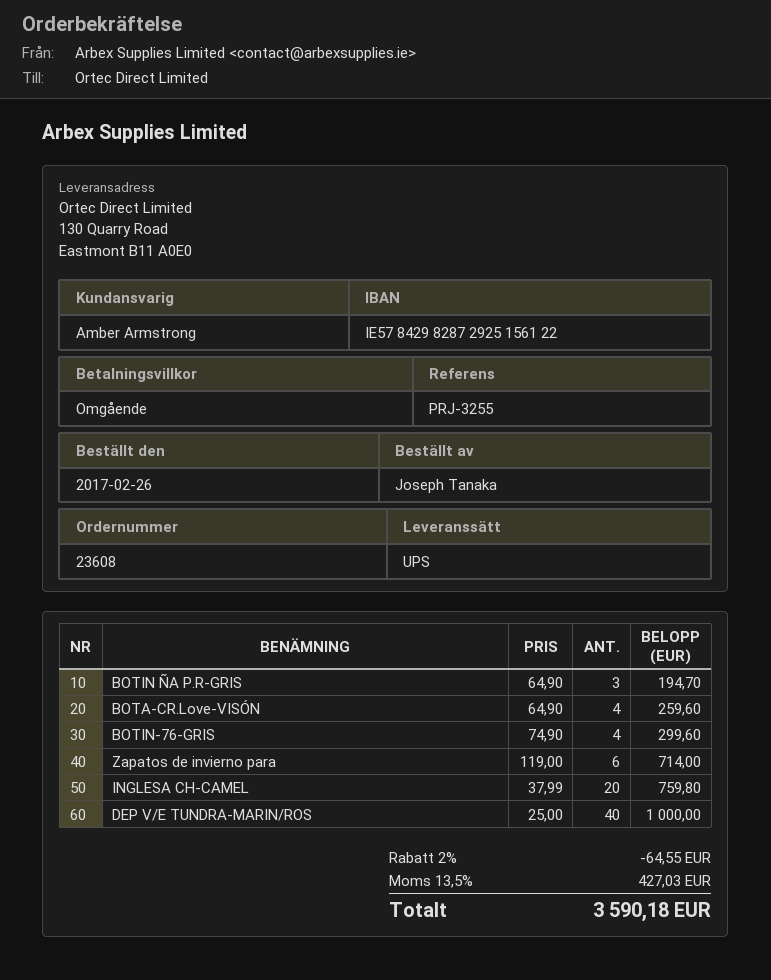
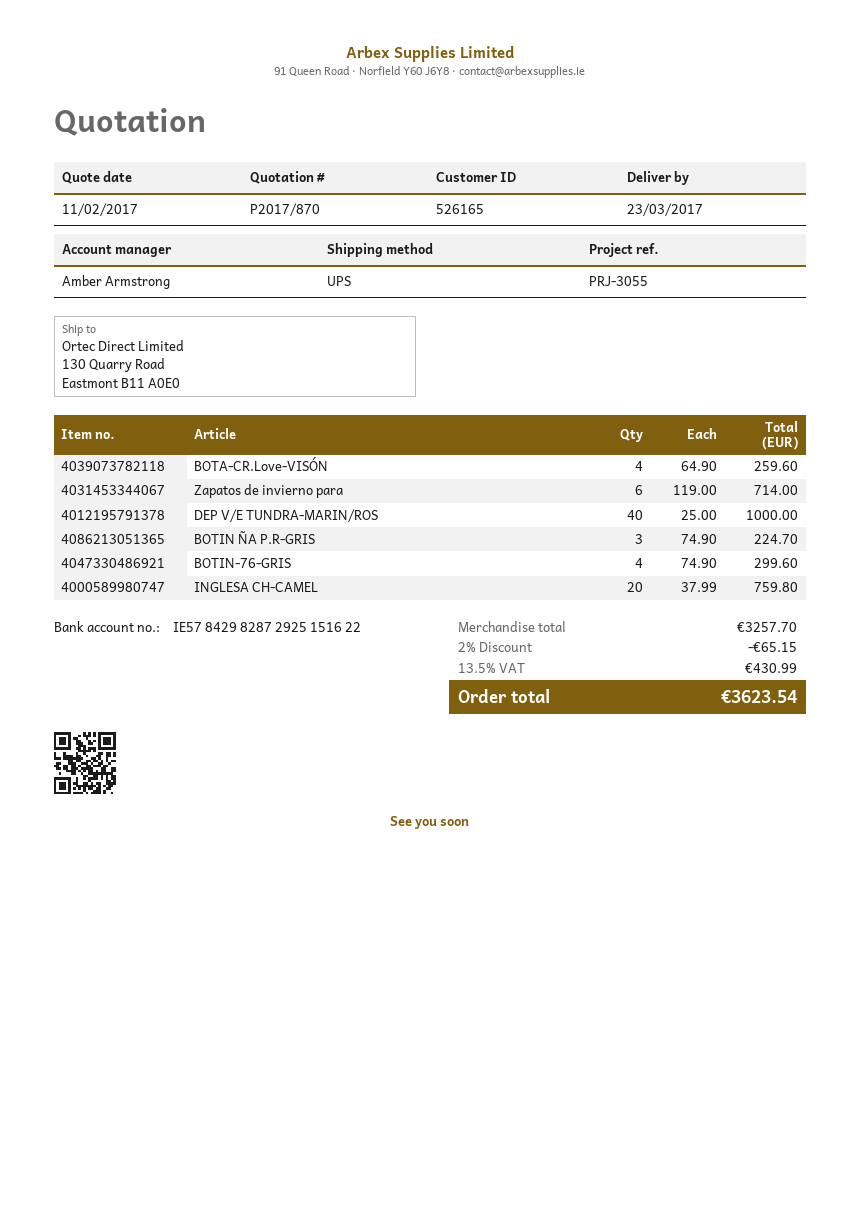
reference: PRJ-3255 -> PRJ-3055
bank account: IE57842982872925156122 -> IE57842982872925151622
BOTIN ÑA P.R-GRIS: 3 x 64.90 = 194.70 -> 3 x 74.90 = 224.70
discount: 2% = 64.55 -> 2% = 65.15
tax: 13.5% = 427.03 -> 13.5% = 430.99
total: 3590.18 -> 3623.54

